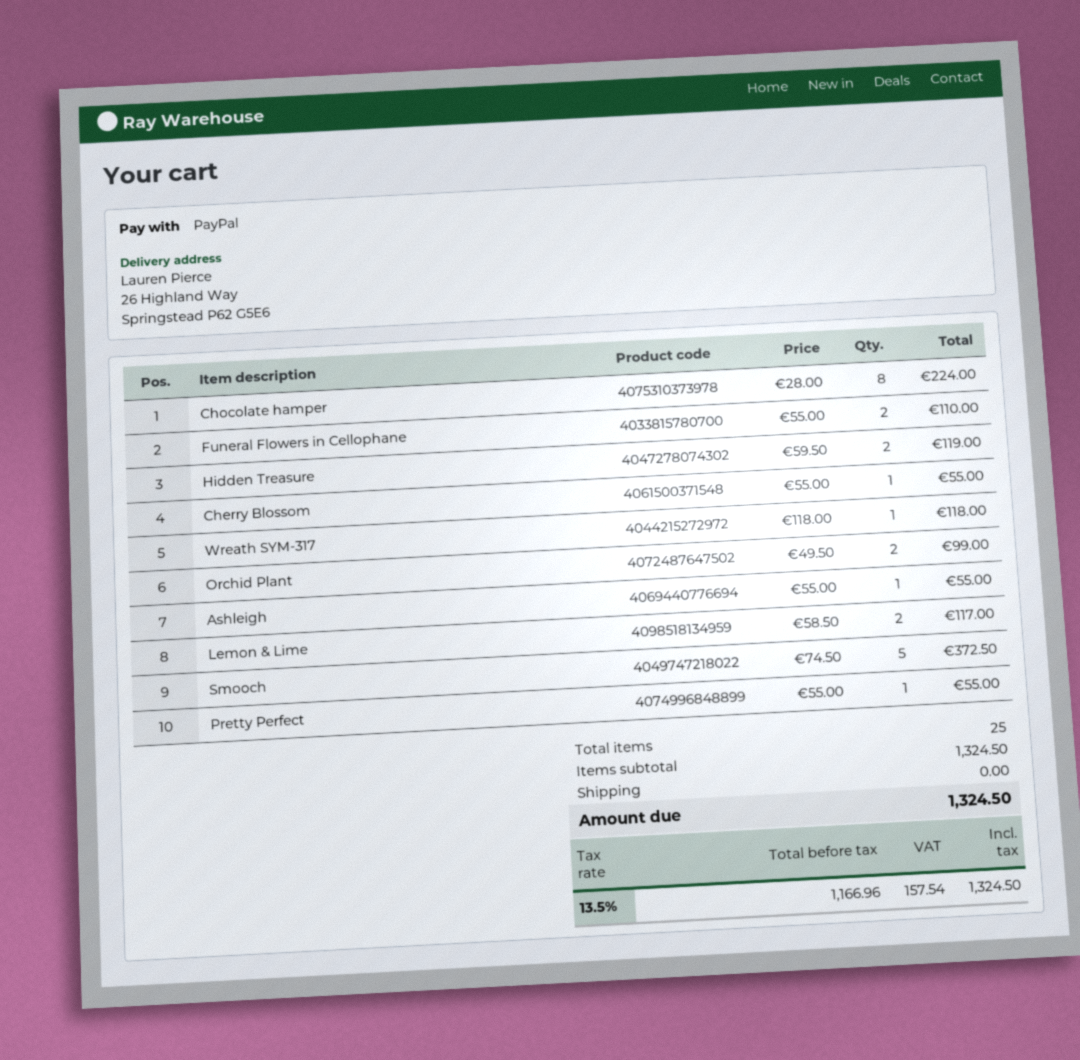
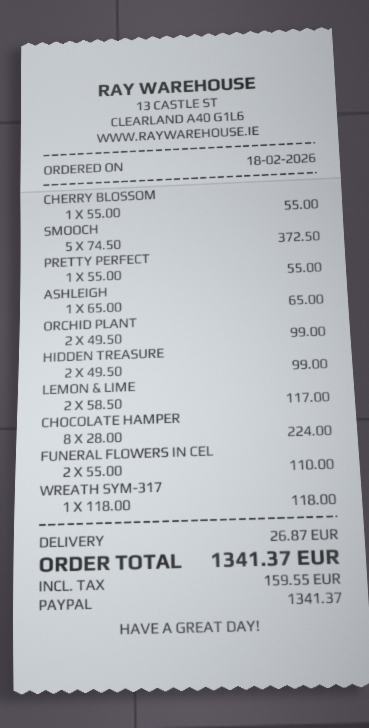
Hidden Treasure: 2 x 59.50 = 119.00 -> 2 x 49.50 = 99.00
Ashleigh: 1 x 55.00 = 55.00 -> 1 x 65.00 = 65.00
shipping: 0.00 -> 26.87
tax: 157.54 -> 159.55
total: 1324.50 -> 1341.37

